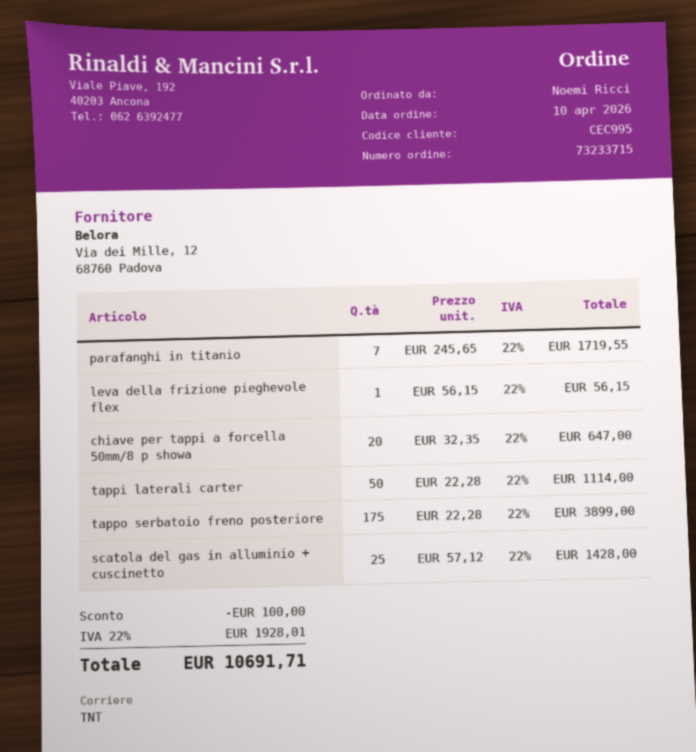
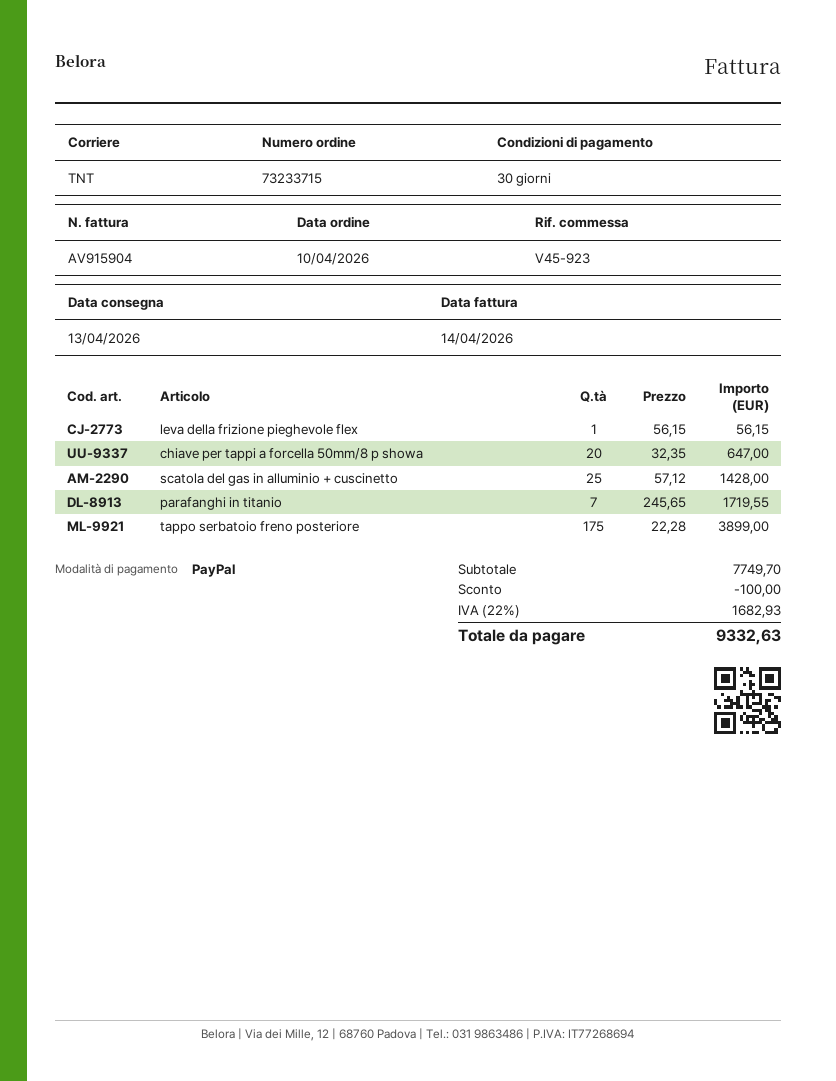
tappi laterali carter: 50 x 22.28 = 1114.00 -> none
tax: 22% = 1928.01 -> 22% = 1682.93
total: 10691.71 -> 9332.63

